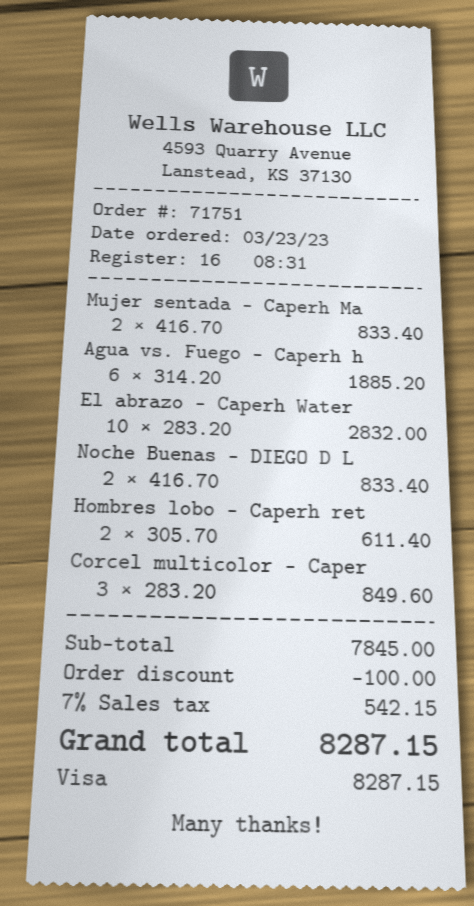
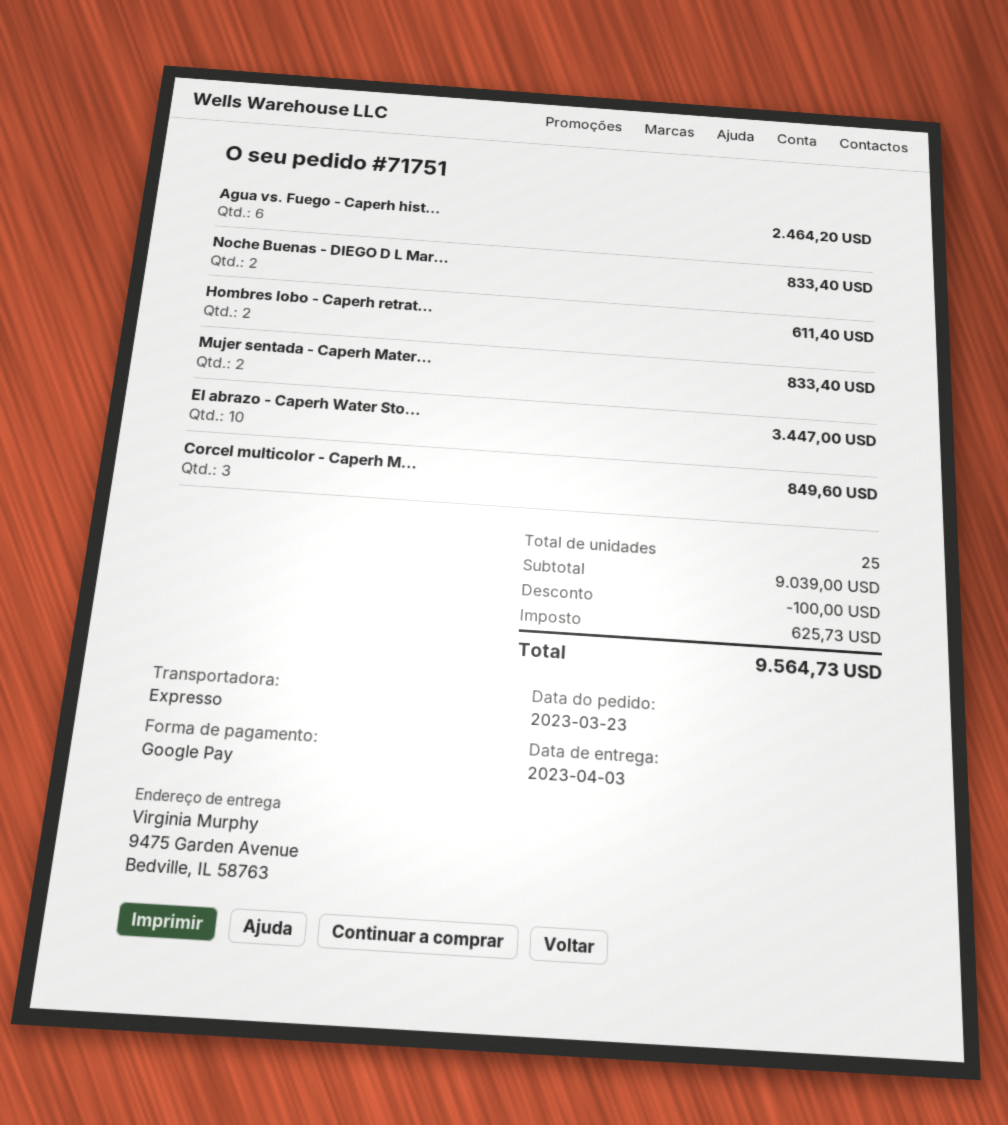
payment method: Visa -> Google Pay
Agua vs. Fuego - Caperh h: 6 for 1885.20 -> 6 for 2464.20
El abrazo - Caperh Water: 10 for 2832.00 -> 10 for 3447.00
subtotal: 7845.00 -> 9039.00
tax: 542.15 -> 625.73
total: 8287.15 -> 9564.73

